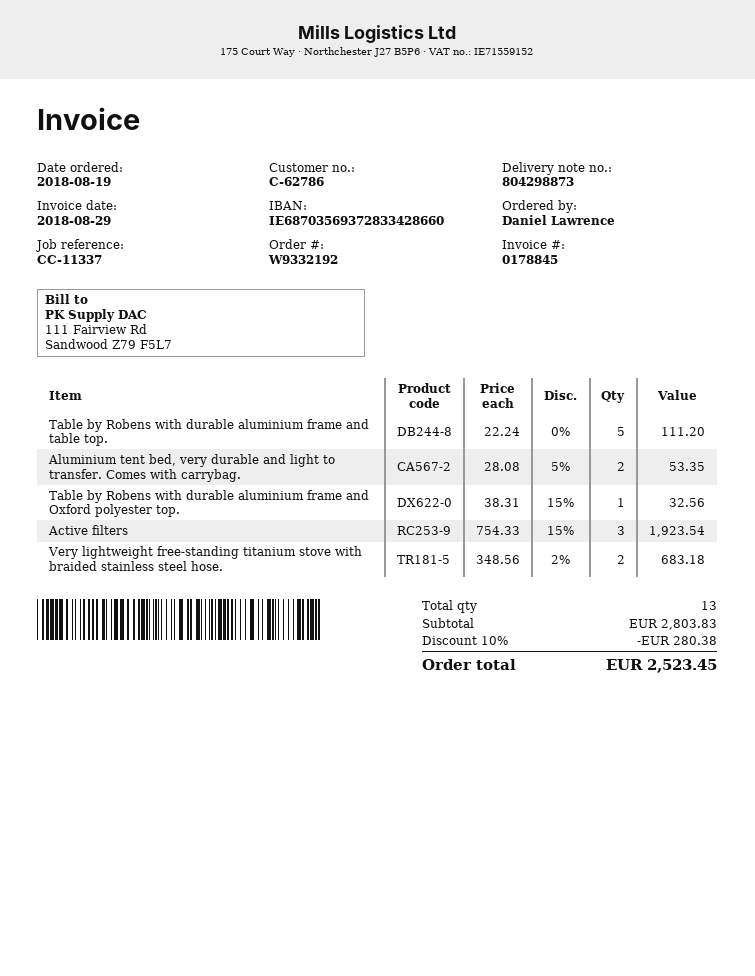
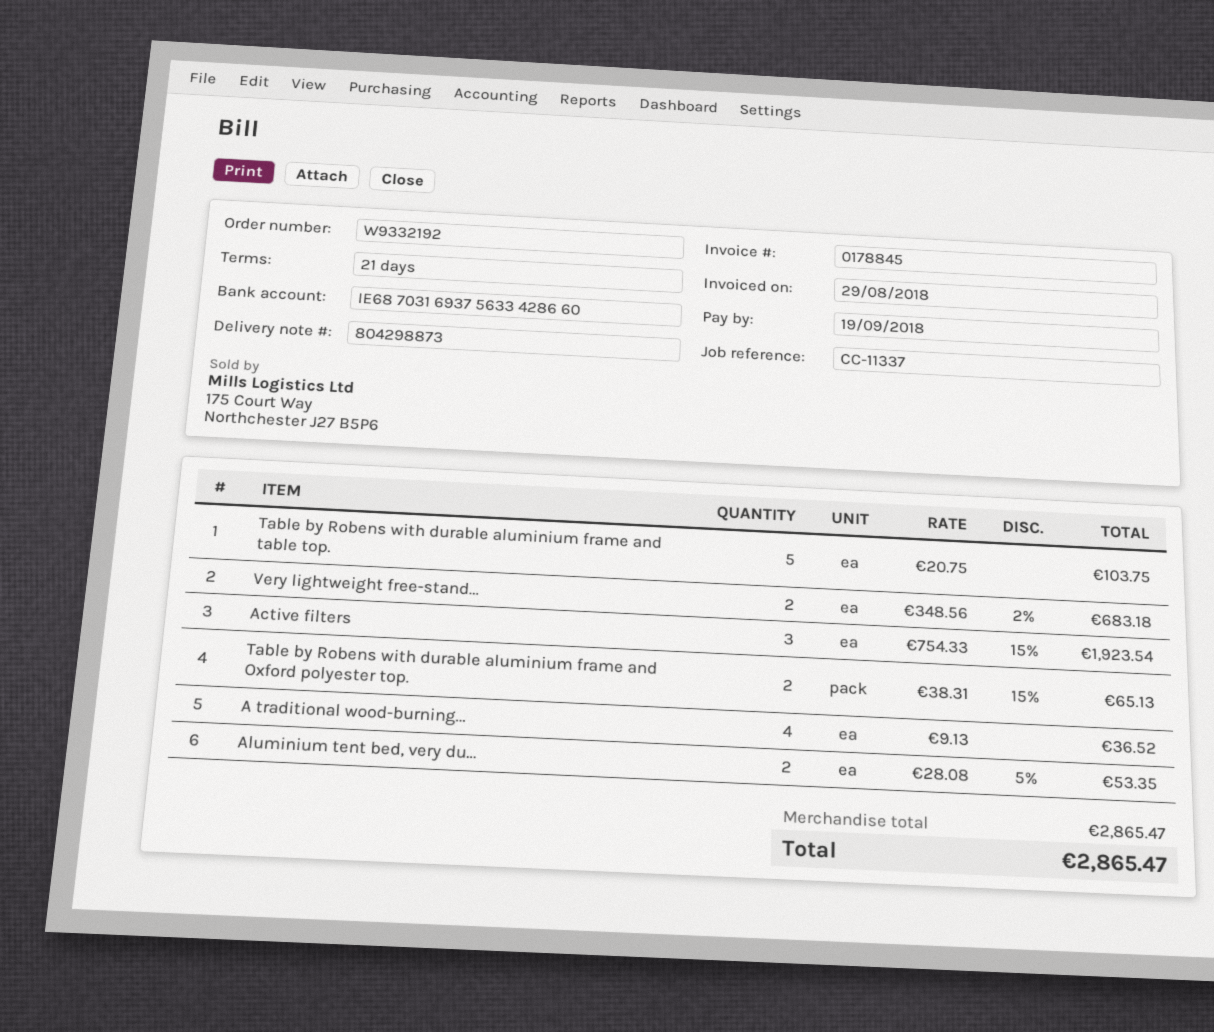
bank account: IE68703569372833428660 -> IE68703169375633428660
Table by Robens with durable aluminium frame and table top.: 5 x 22.24 = 111.20 -> 5 x 20.75 = 103.75
Table by Robens with durable aluminium frame and Oxford polyester top.: 1 x 38.31 - 15% = 32.56 -> 2 x 38.31 - 15% = 65.13
A traditional wood-burning...: none -> 4 x 9.13 = 36.52
subtotal: 2803.83 -> 2865.47
discount: 10% = 280.38 -> none
total: 2523.45 -> 2865.47

